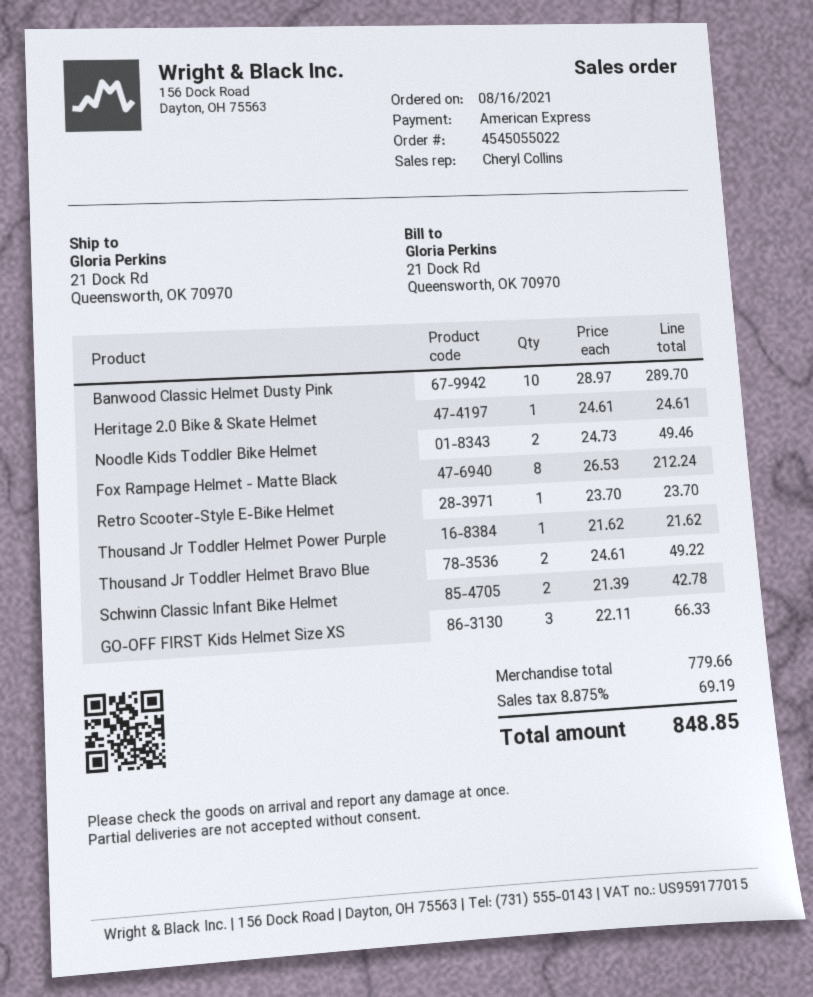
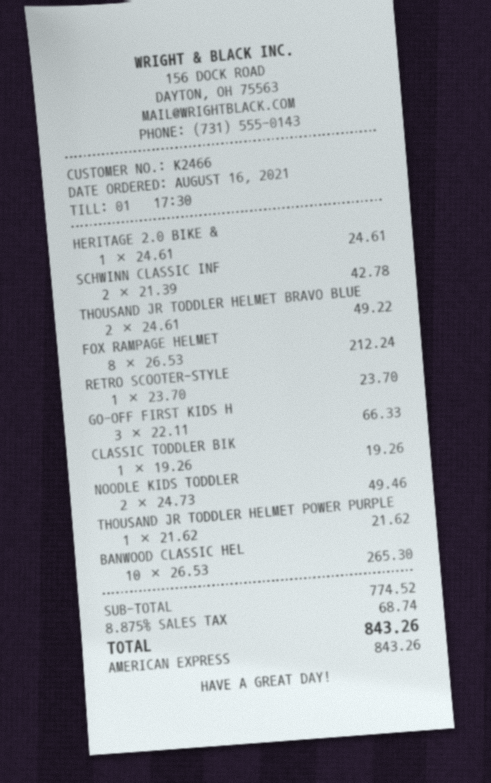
Banwood Classic Helmet Dusty Pink: 10 x 28.97 = 289.70 -> 10 x 26.53 = 265.30
CLASSIC TODDLER BIK: none -> 1 x 19.26 = 19.26
subtotal: 779.66 -> 774.52
tax: 8.875% = 69.19 -> 8.875% = 68.74
total: 848.85 -> 843.26

